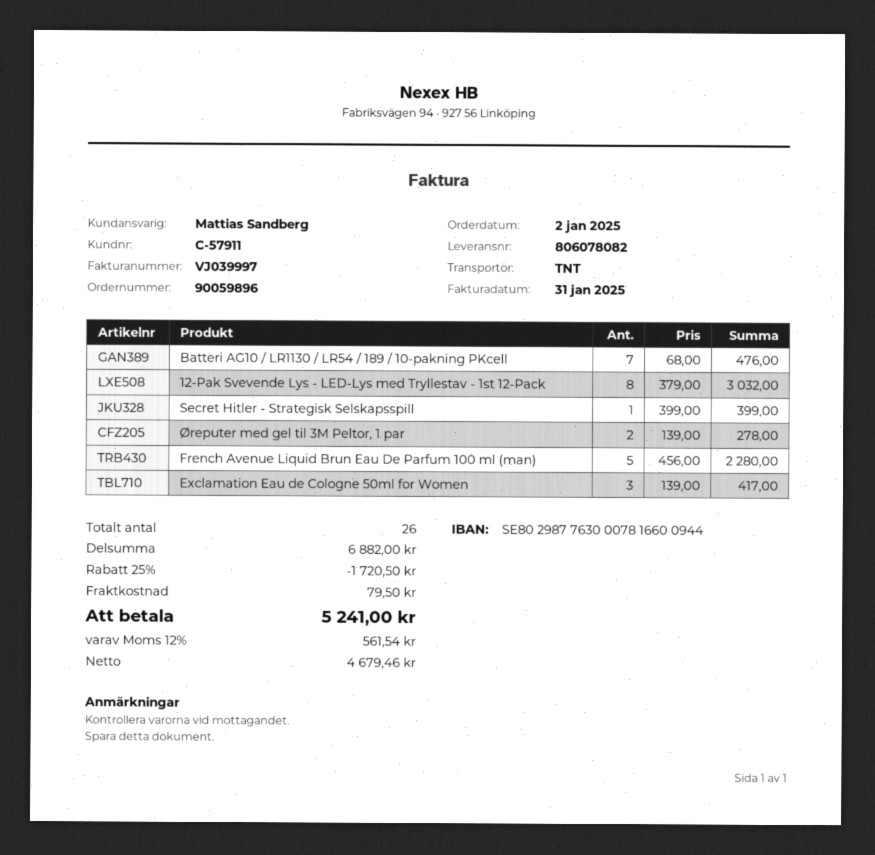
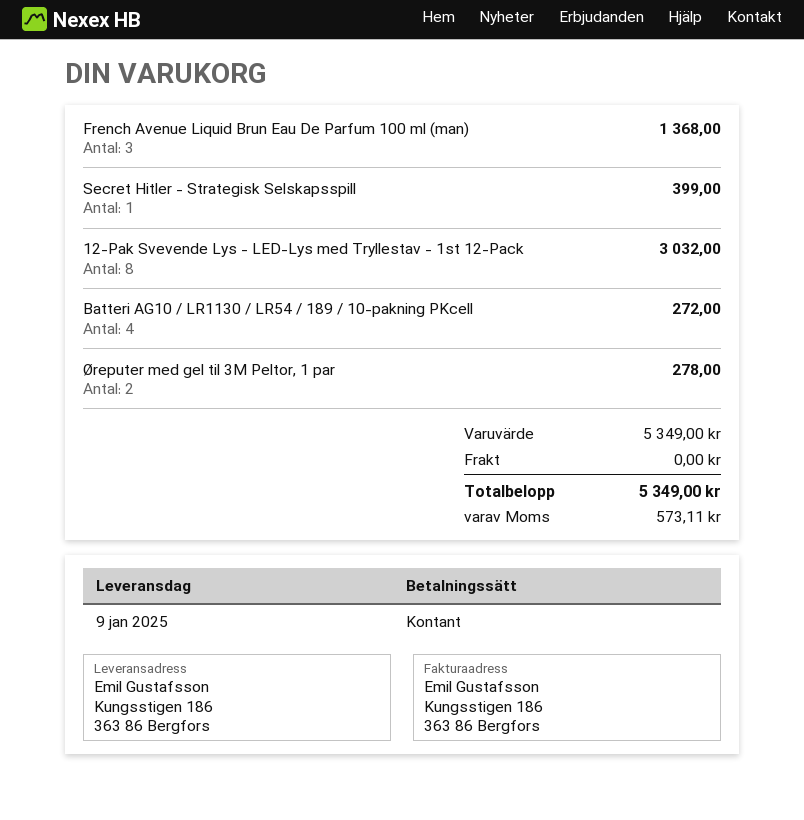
Batteri AG10 / LR1130 / LR54 / 189 / 10-pakning PKcell: 7 for 476.00 -> 4 for 272.00
French Avenue Liquid Brun Eau De Parfum 100 ml (man): 5 for 2280.00 -> 3 for 1368.00
Exclamation Eau de Cologne 50ml for Women: 3 for 417.00 -> none
subtotal: 6882.00 -> 5349.00
discount: 25% = 1720.50 -> none
shipping: 79.50 -> 0.00
tax: 561.54 -> 573.11
total: 5241.00 -> 5349.00

